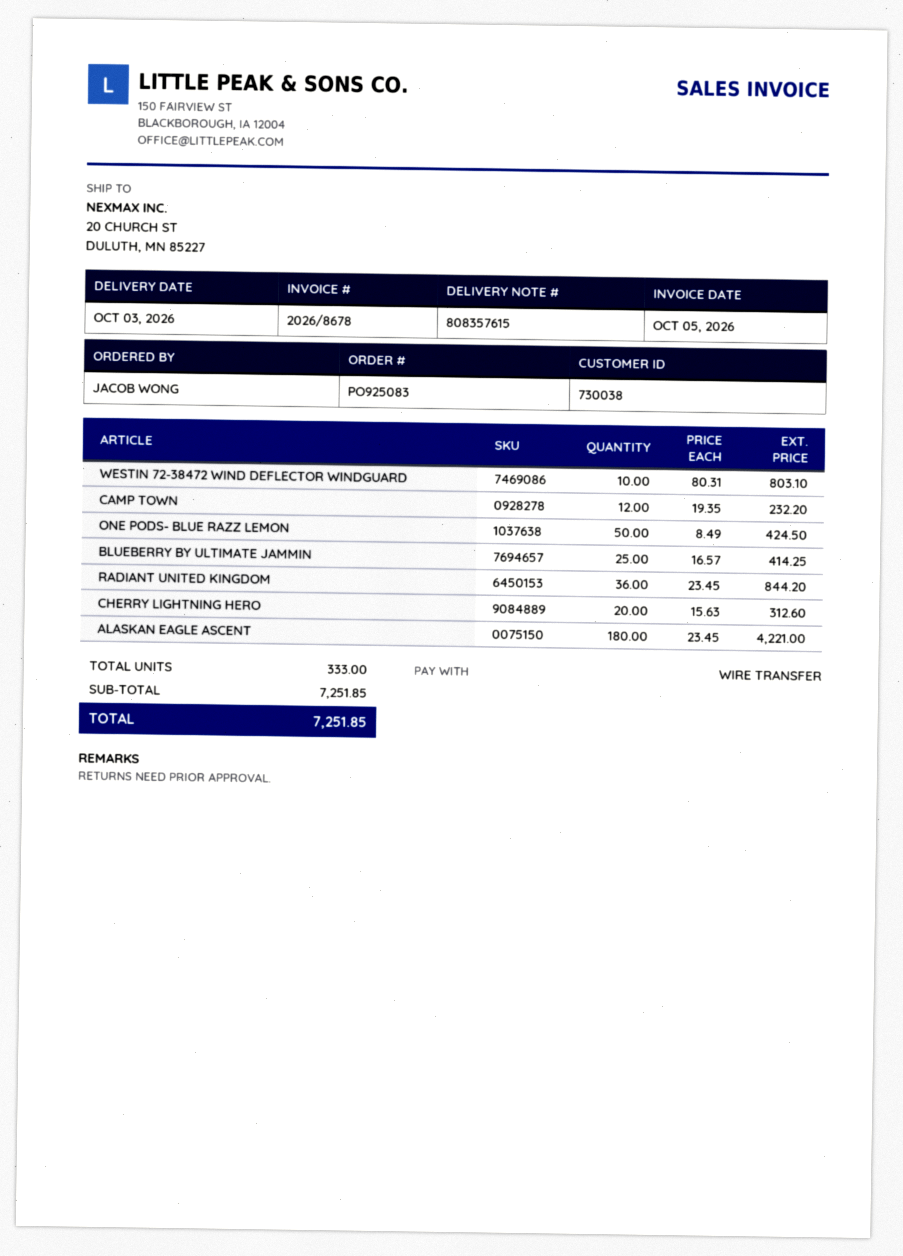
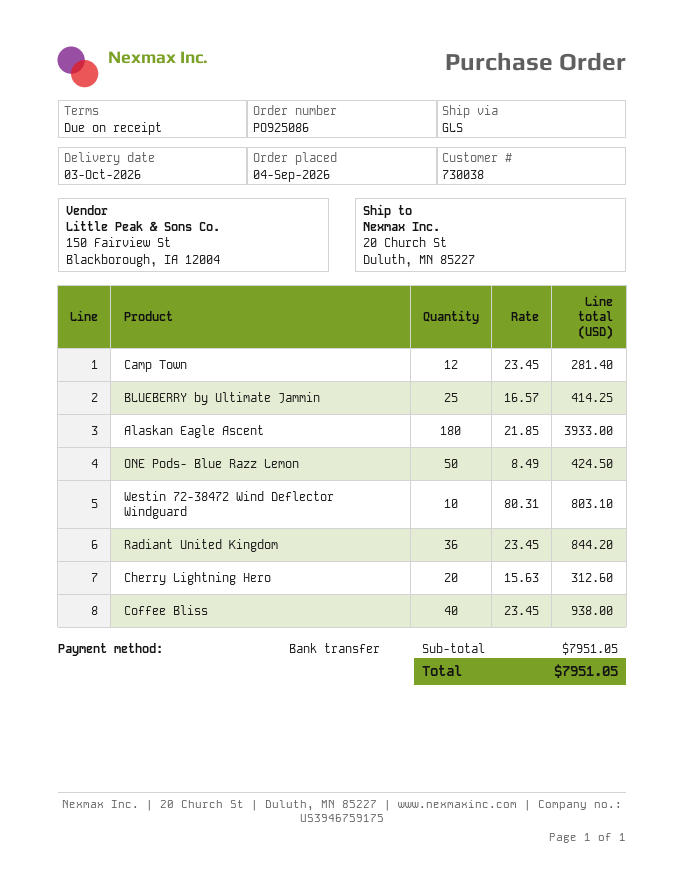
order number: PO925083 -> PO925086
CAMP TOWN: 12 x 19.35 = 232.20 -> 12 x 23.45 = 281.40
ALASKAN EAGLE ASCENT: 180 x 23.45 = 4221.00 -> 180 x 21.85 = 3933.00
Coffee Bliss: none -> 40 x 23.45 = 938.00
subtotal: 7251.85 -> 7951.05
total: 7251.85 -> 7951.05

